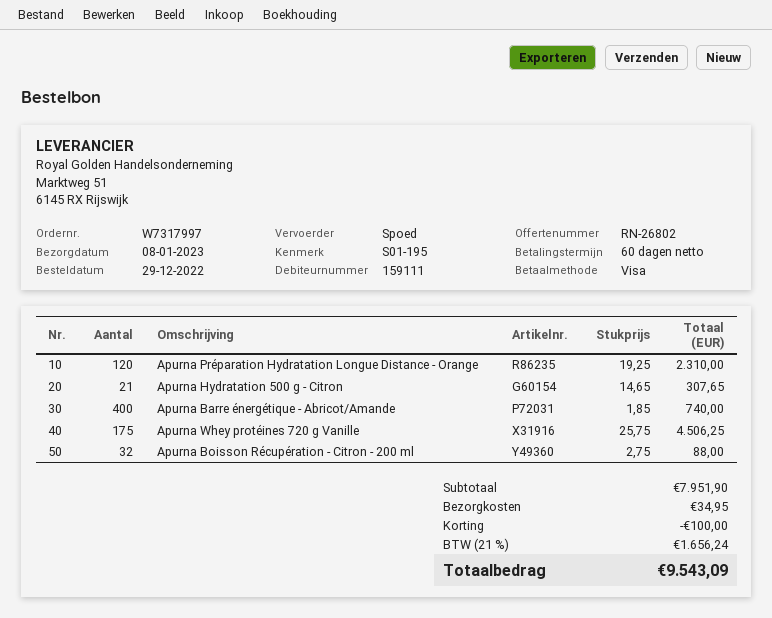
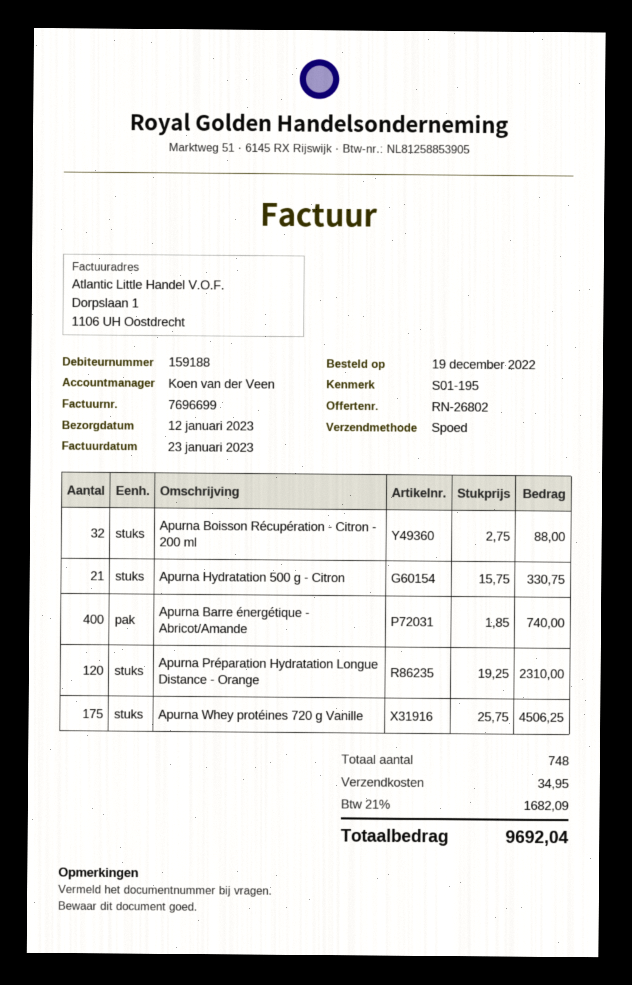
order date: 2022-12-29 -> 2022-12-19
delivery date: 2023-01-08 -> 2023-01-12
customer number: 159111 -> 159188
Apurna Hydratation 500 g - Citron: 21 x 14.65 = 307.65 -> 21 x 15.75 = 330.75
discount: 100.00 -> none
tax: 21% = 1656.24 -> 21% = 1682.09
total: 9543.09 -> 9692.04

